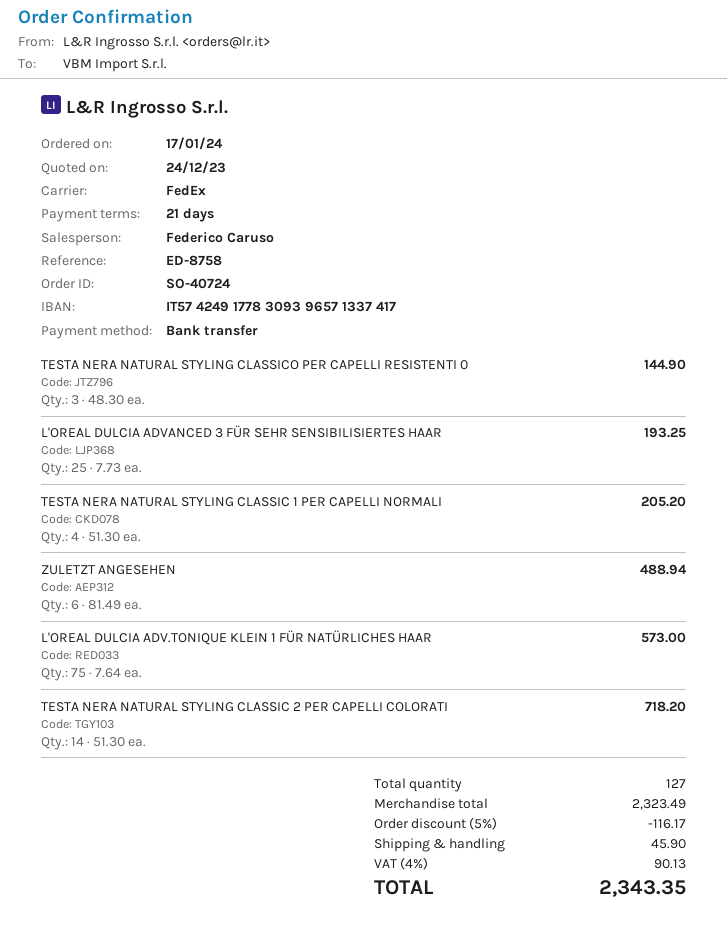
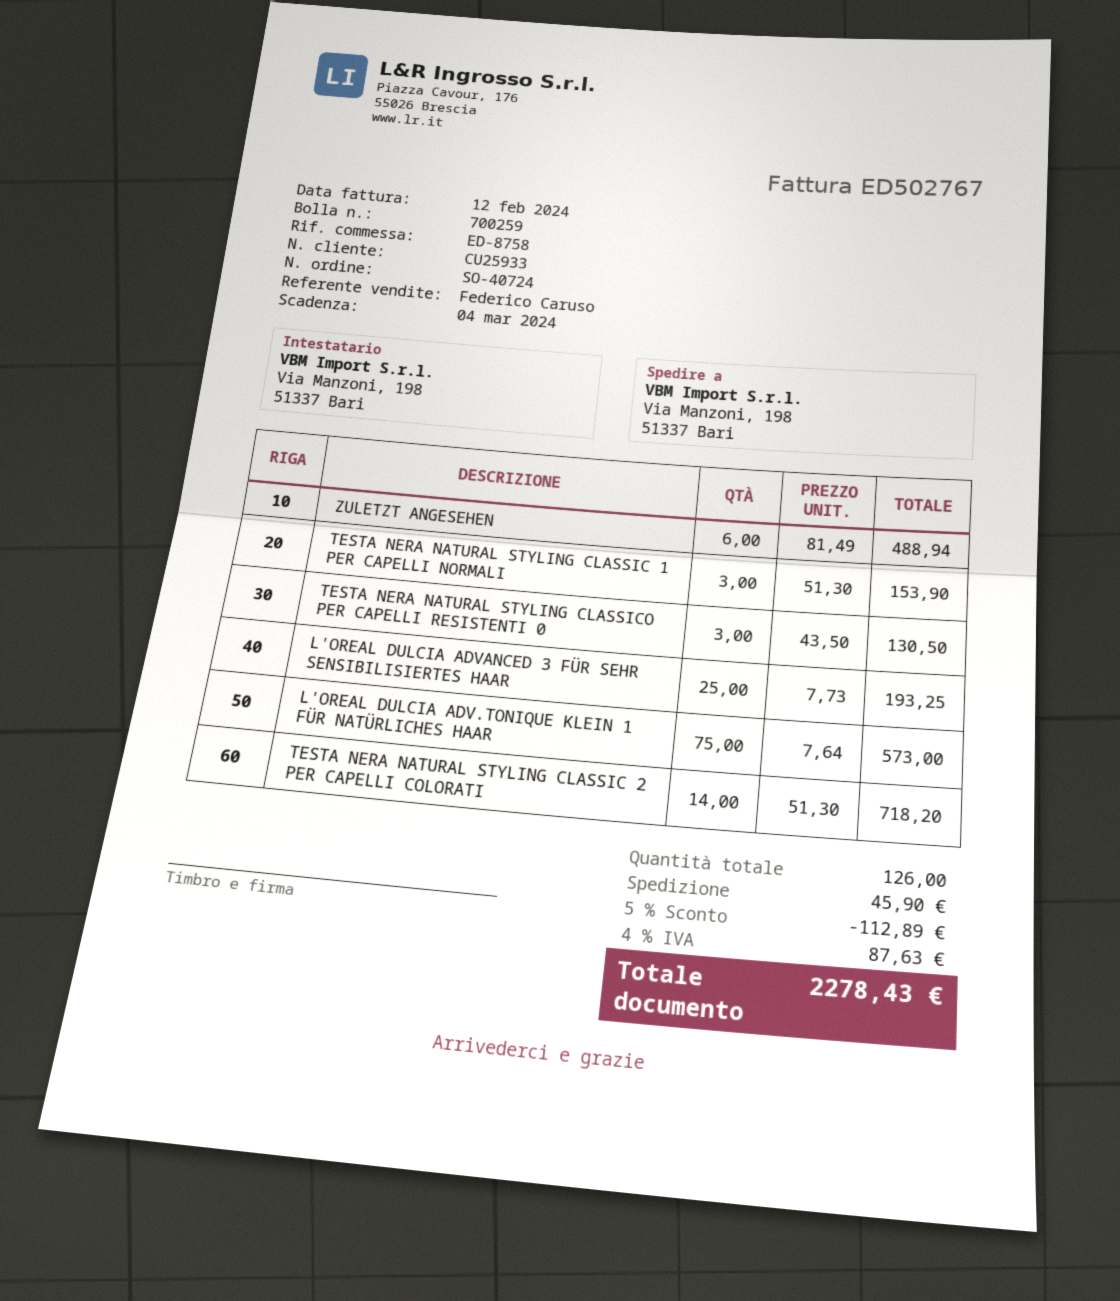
TESTA NERA NATURAL STYLING CLASSICO PER CAPELLI RESISTENTI 0: 3 x 48.30 = 144.90 -> 3 x 43.50 = 130.50
TESTA NERA NATURAL STYLING CLASSIC 1 PER CAPELLI NORMALI: 4 x 51.30 = 205.20 -> 3 x 51.30 = 153.90
total quantity: 127 -> 126
discount: 5% = 116.17 -> 5% = 112.89
tax: 4% = 90.13 -> 4% = 87.63
total: 2343.35 -> 2278.43

